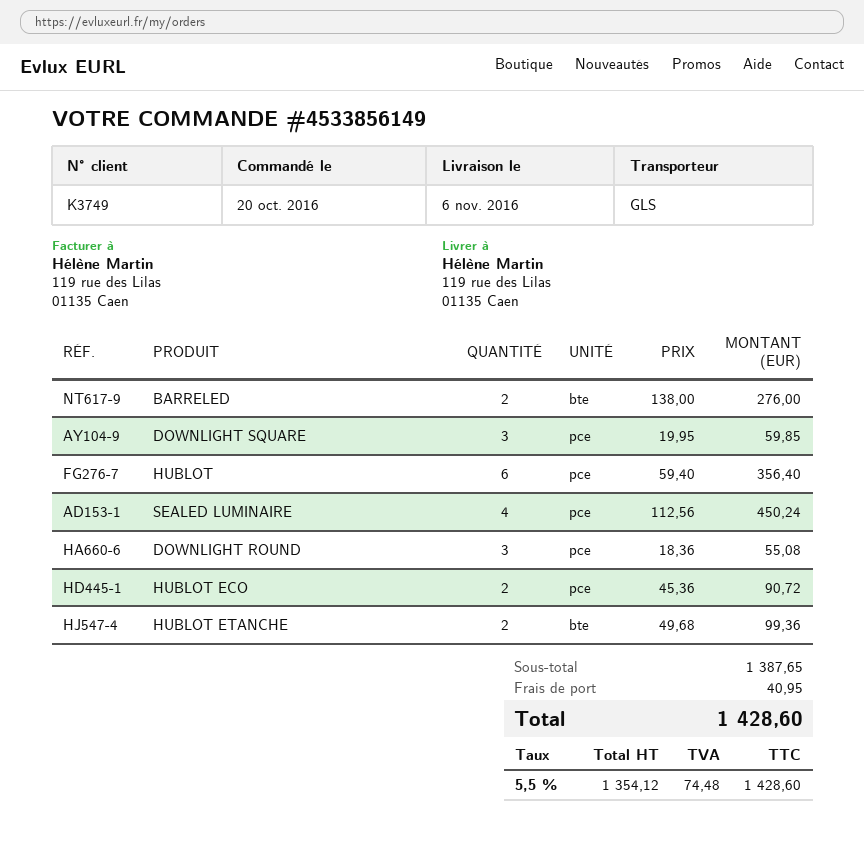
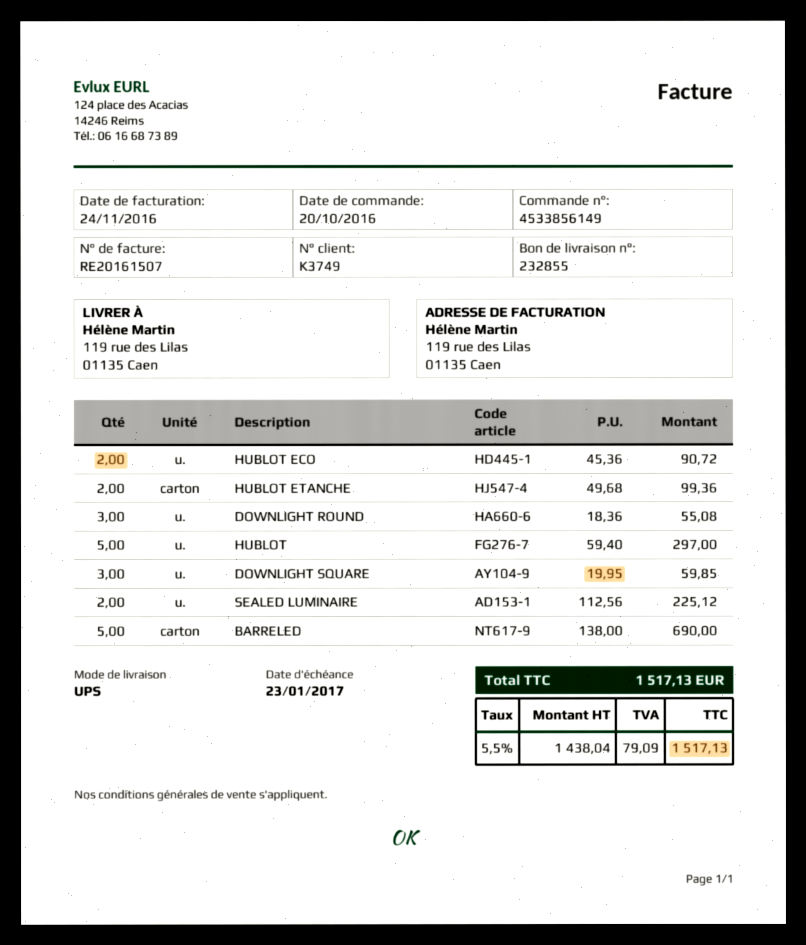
shipping method: GLS -> UPS
BARRELED: 2 x 138.00 = 276.00 -> 5 x 138.00 = 690.00
HUBLOT: 6 x 59.40 = 356.40 -> 5 x 59.40 = 297.00
SEALED LUMINAIRE: 4 x 112.56 = 450.24 -> 2 x 112.56 = 225.12
shipping: 40.95 -> none
net: 1354.12 -> 1438.04
tax: 5.5% = 74.48 -> 5.5% = 79.09
total: 1428.60 -> 1517.13

